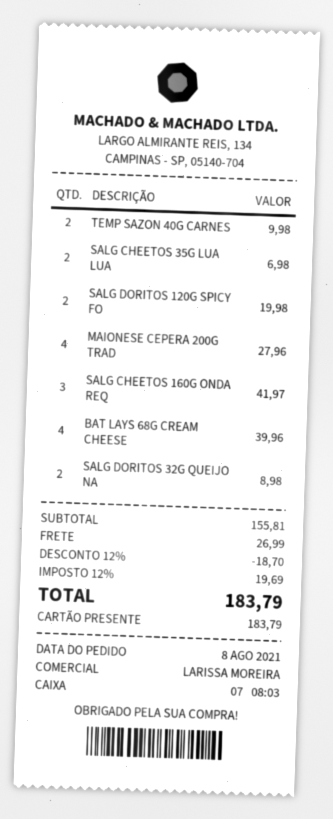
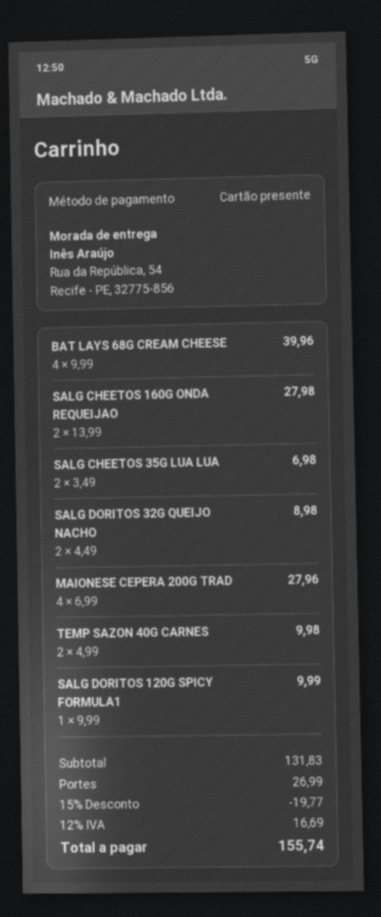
SALG DORITOS 120G SPICY FO: 2 for 19.98 -> 1 for 9.99
SALG CHEETOS 160G ONDA REQ: 3 for 41.97 -> 2 for 27.98
subtotal: 155.81 -> 131.83
discount: 12% = 18.70 -> 15% = 19.77
tax: 12% = 19.69 -> 12% = 16.69
total: 183.79 -> 155.74

